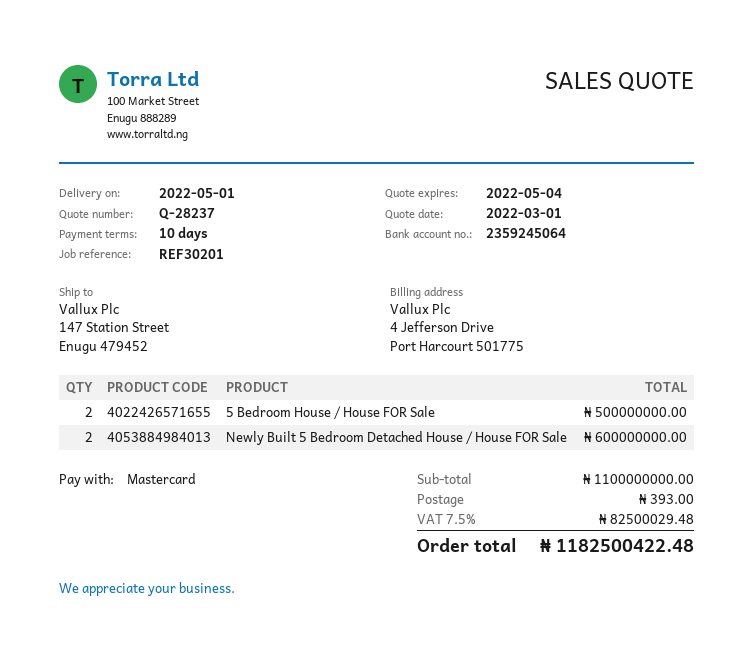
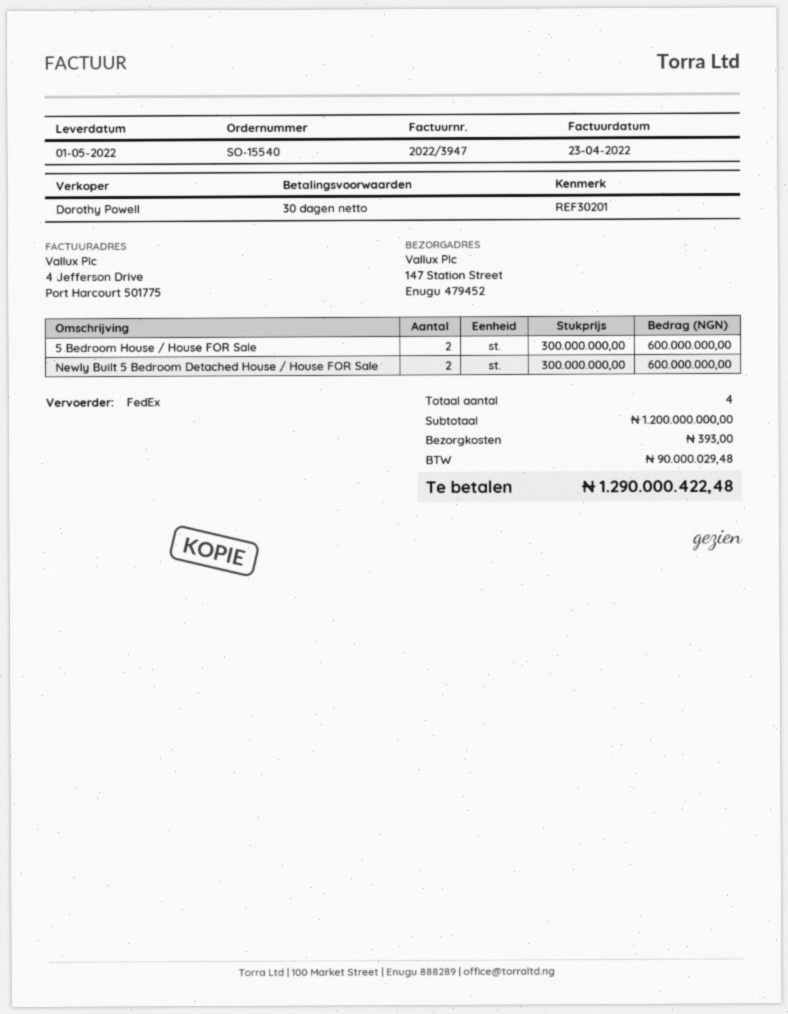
payment terms: 10 days -> 30 days
5 Bedroom House / House FOR Sale: 2 for 500000000.00 -> 2 for 600000000.00
subtotal: 1100000000.00 -> 1200000000.00
tax: 82500029.48 -> 90000029.48
total: 1182500422.48 -> 1290000422.48

